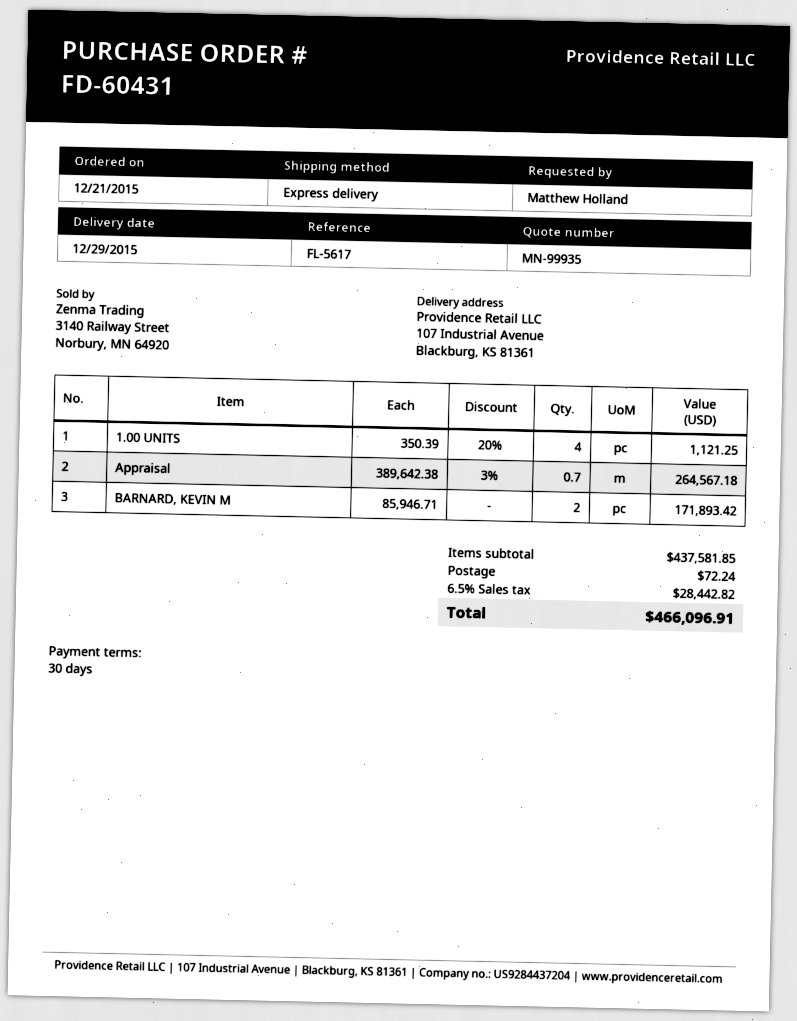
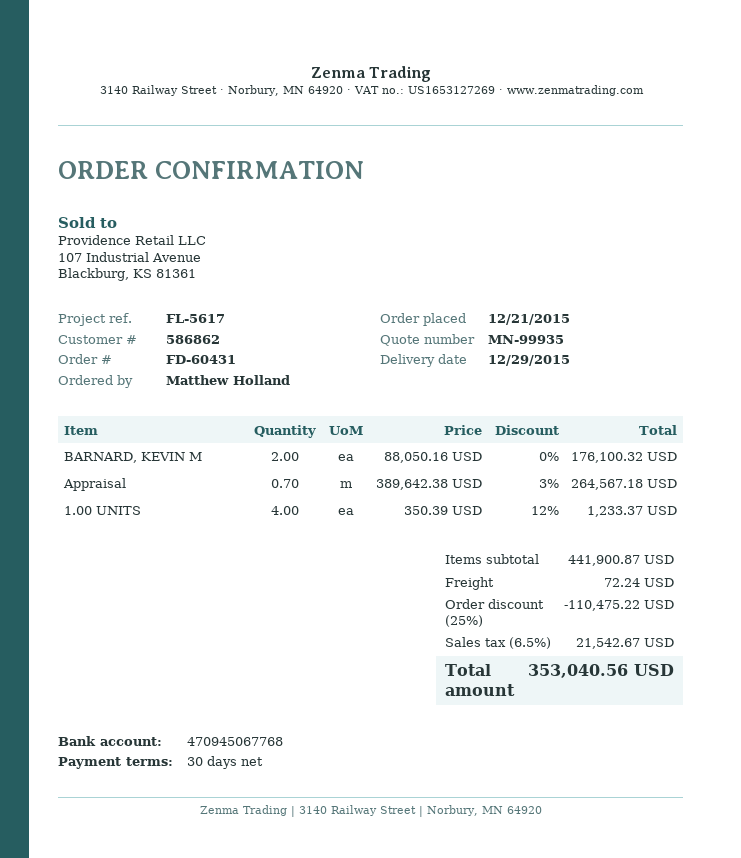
1.00 UNITS: 4 x 350.39 - 20% = 1121.25 -> 4 x 350.39 - 12% = 1233.37
BARNARD, KEVIN M: 2 x 85946.71 = 171893.42 -> 2 x 88050.16 = 176100.32
subtotal: 437581.85 -> 441900.87
discount: none -> 25% = 110475.22
tax: 6.5% = 28442.82 -> 6.5% = 21542.67
total: 466096.91 -> 353040.56

